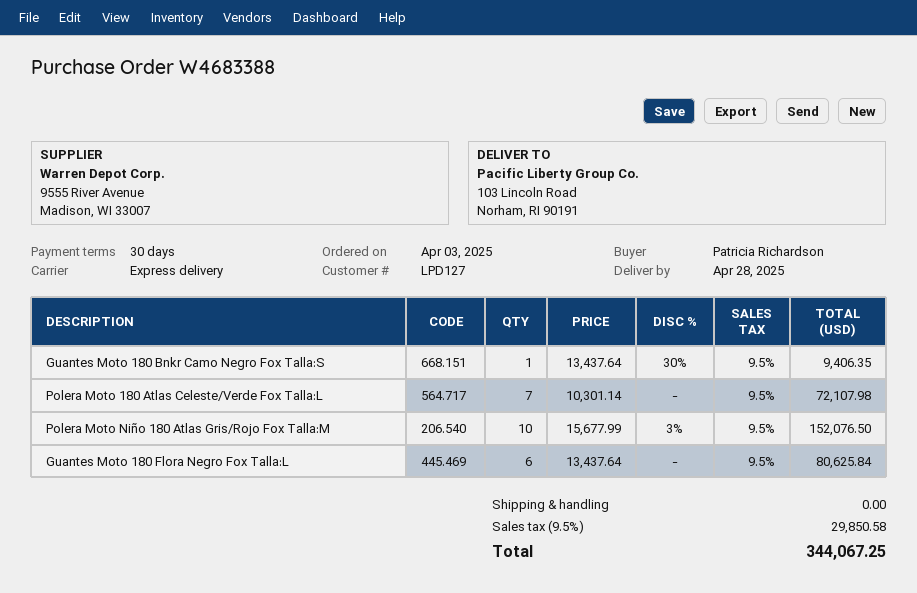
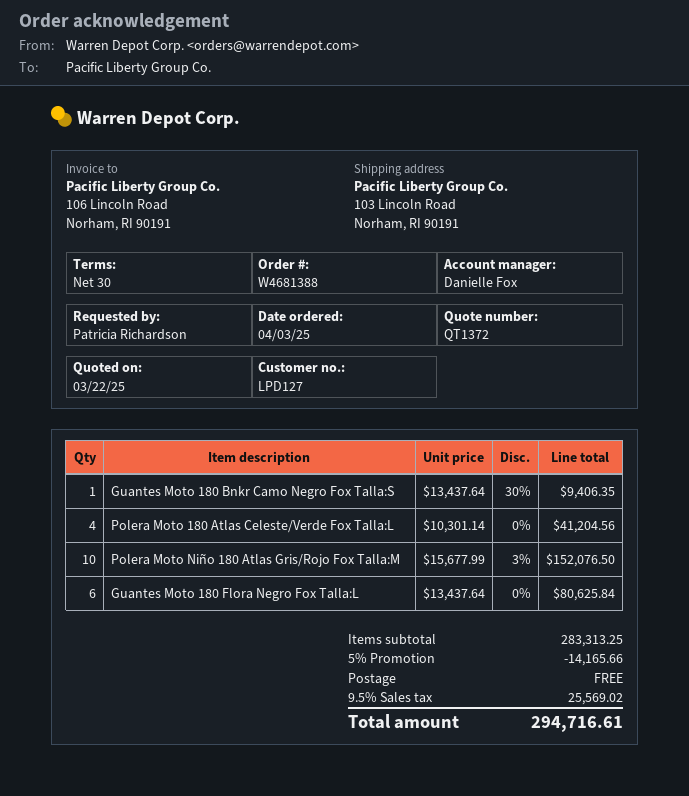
order number: W4683388 -> W4681388
Polera Moto 180 Atlas Celeste/Verde Fox Talla:L: 7 x 10301.14 = 72107.98 -> 4 x 10301.14 = 41204.56
discount: none -> 5% = 14165.66
tax: 9.5% = 29850.58 -> 9.5% = 25569.02
total: 344067.25 -> 294716.61

